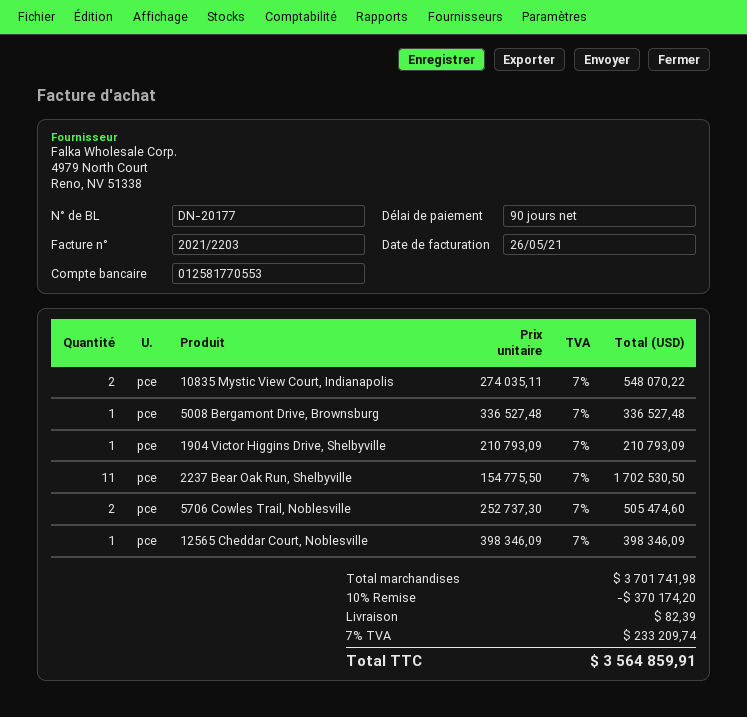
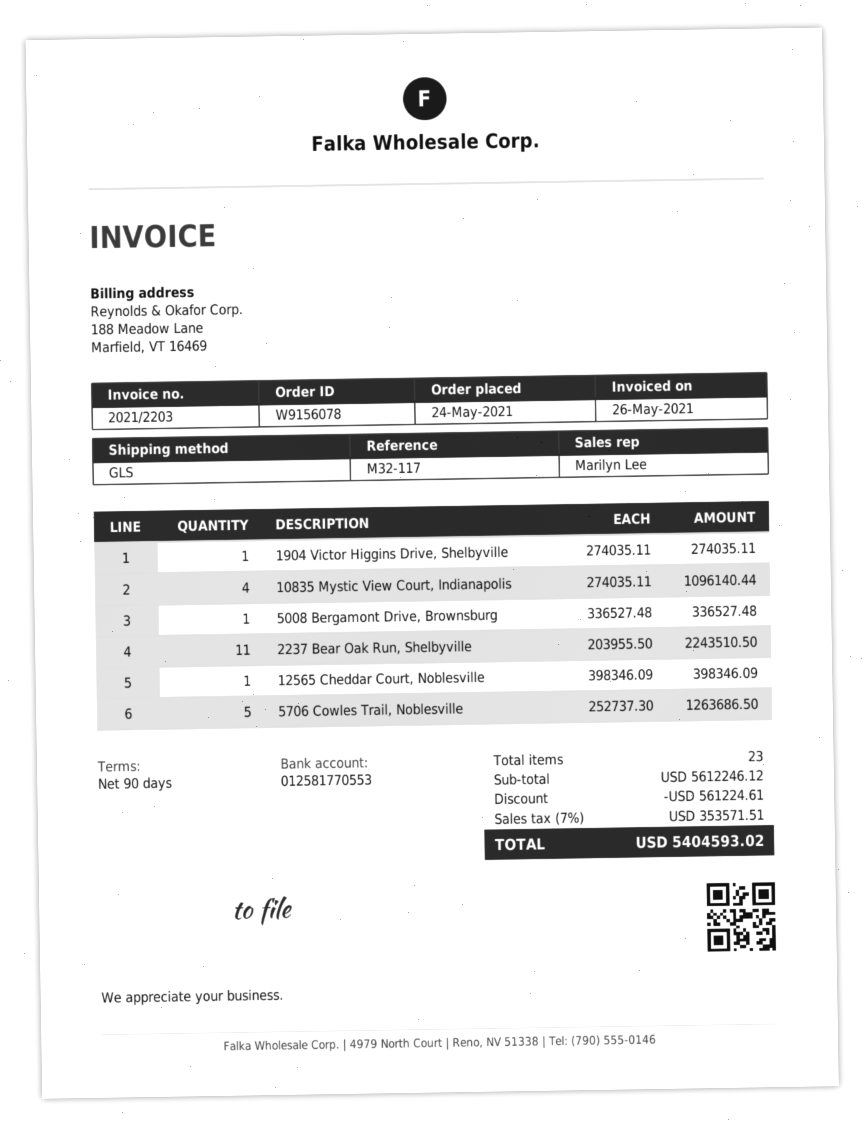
10835 Mystic View Court, Indianapolis: 2 x 274035.11 = 548070.22 -> 4 x 274035.11 = 1096140.44
1904 Victor Higgins Drive, Shelbyville: 1 x 210793.09 = 210793.09 -> 1 x 274035.11 = 274035.11
2237 Bear Oak Run, Shelbyville: 11 x 154775.50 = 1702530.50 -> 11 x 203955.50 = 2243510.50
5706 Cowles Trail, Noblesville: 2 x 252737.30 = 505474.60 -> 5 x 252737.30 = 1263686.50
subtotal: 3701741.98 -> 5612246.12
discount: 370174.20 -> 561224.61
shipping: 82.39 -> none
tax: 7% = 233209.74 -> 7% = 353571.51
total: 3564859.91 -> 5404593.02

